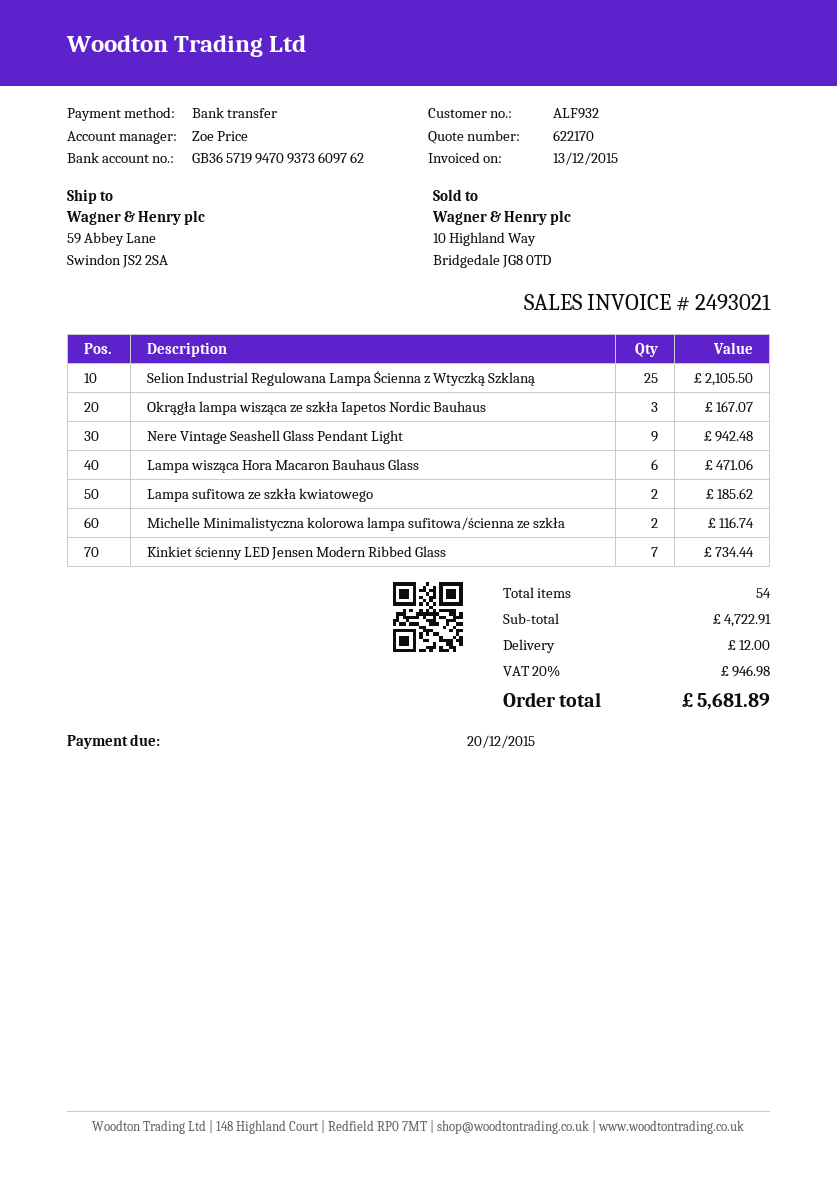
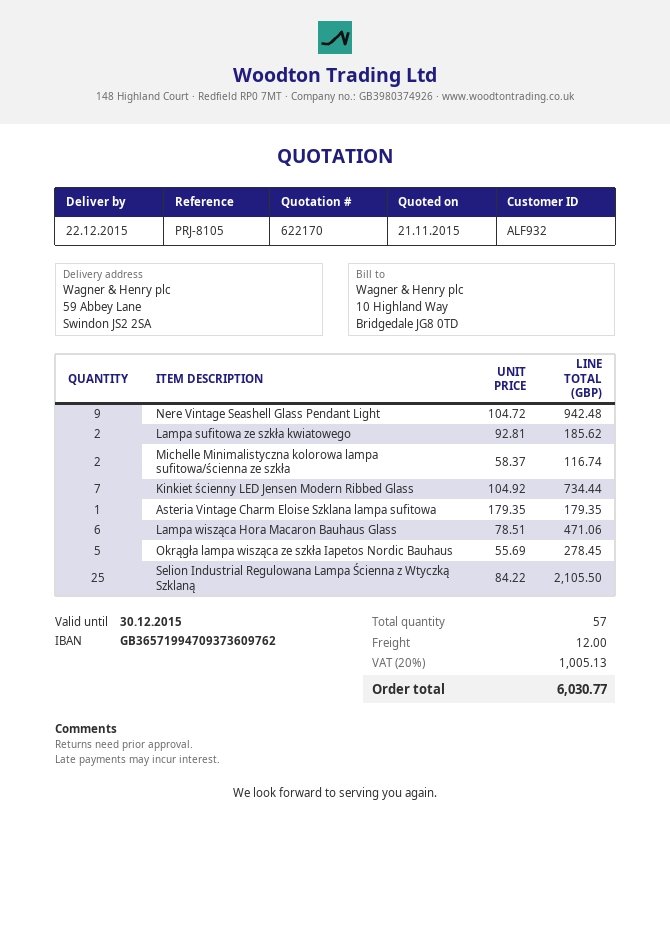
Okrągła lampa wisząca ze szkła Iapetos Nordic Bauhaus: 3 for 167.07 -> 5 for 278.45
Asteria Vintage Charm Eloise Szklana lampa sufitowa: none -> 1 for 179.35
total quantity: 54 -> 57
tax: 20% = 946.98 -> 20% = 1005.13
total: 5681.89 -> 6030.77

